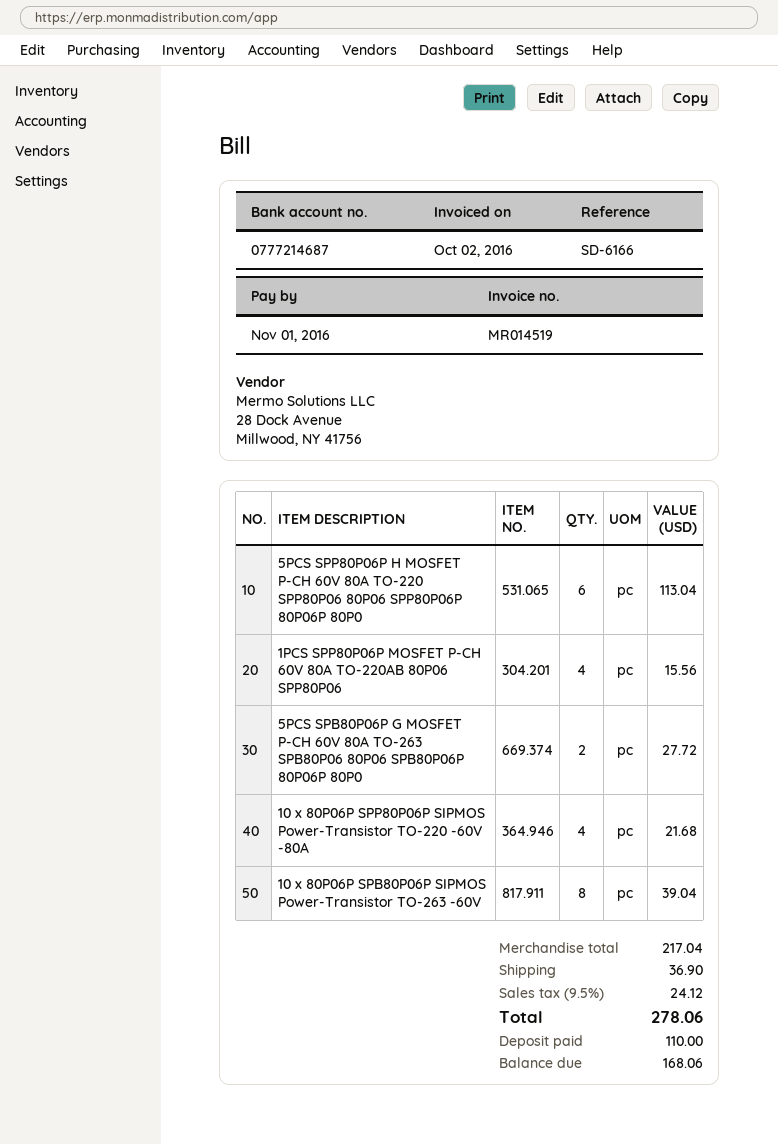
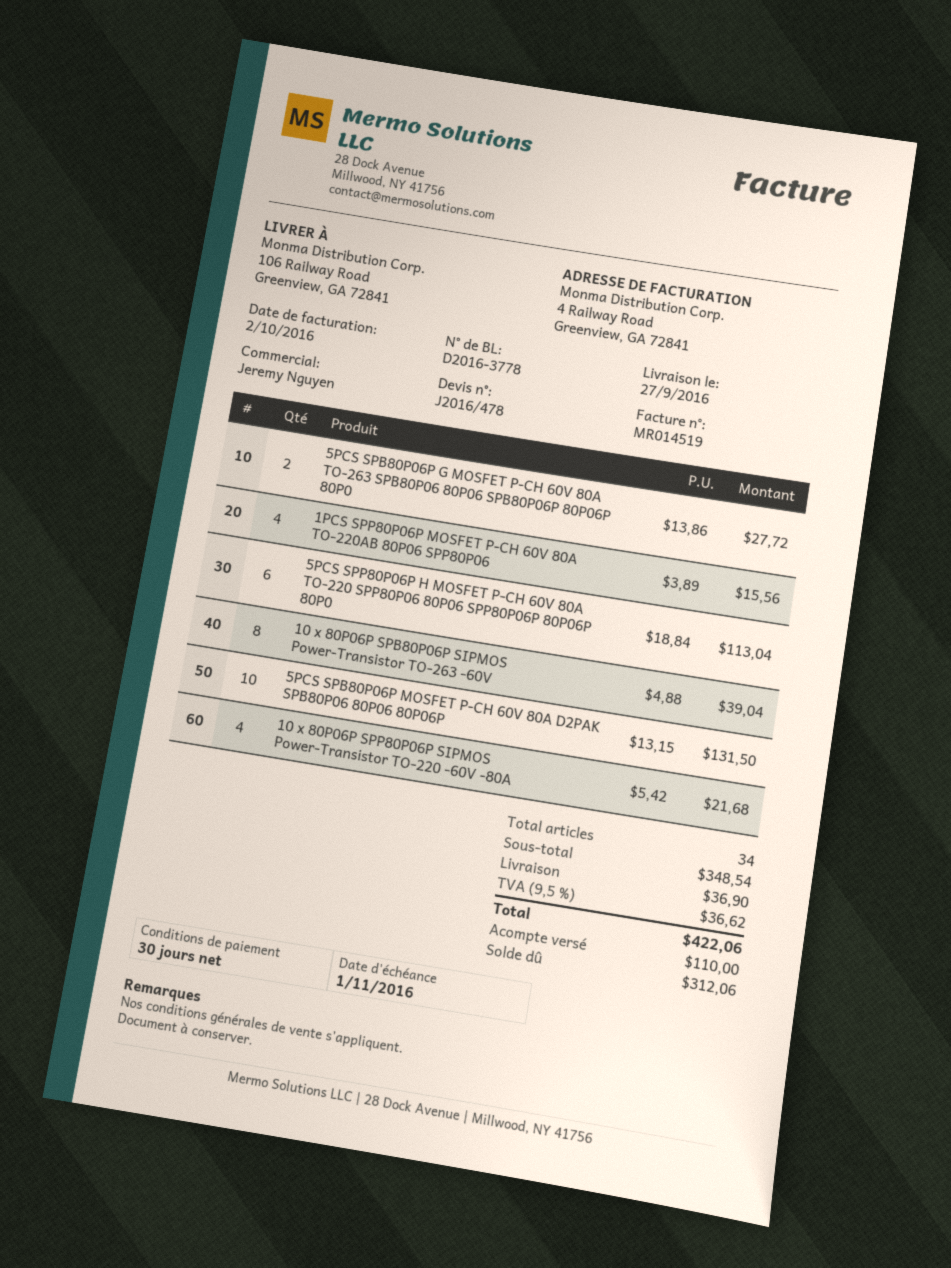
5PCS SPB80P06P MOSFET P-CH 60V 80A D2PAK SPB80P06 80P06 80P06P: none -> 10 for 131.50
subtotal: 217.04 -> 348.54
tax: 9.5% = 24.12 -> 9.5% = 36.62
total: 278.06 -> 422.06
balance: 168.06 -> 312.06

